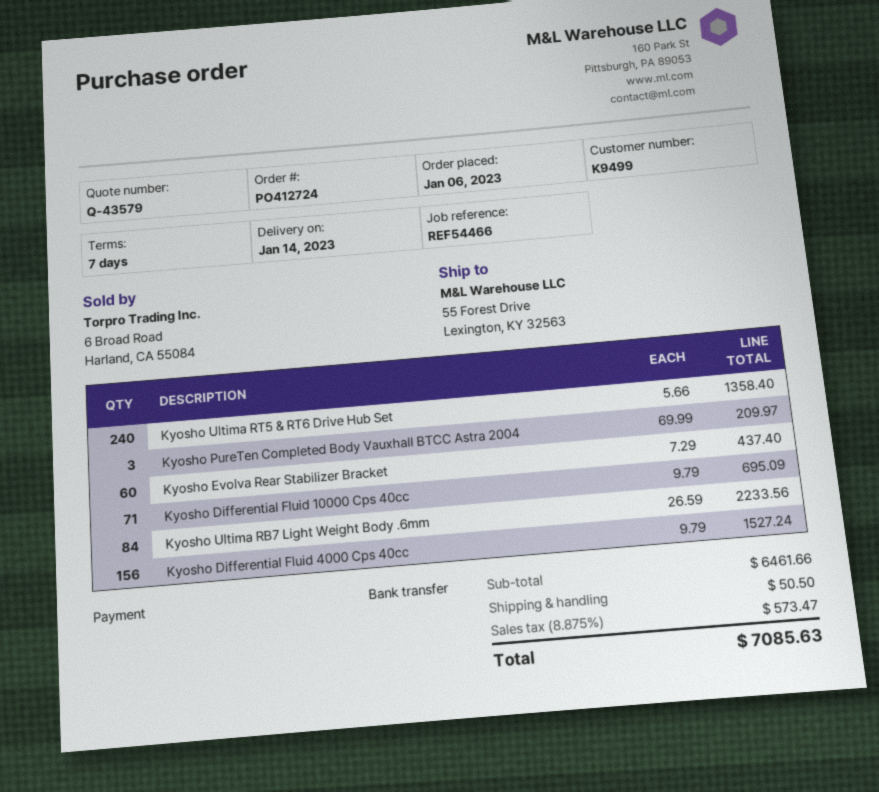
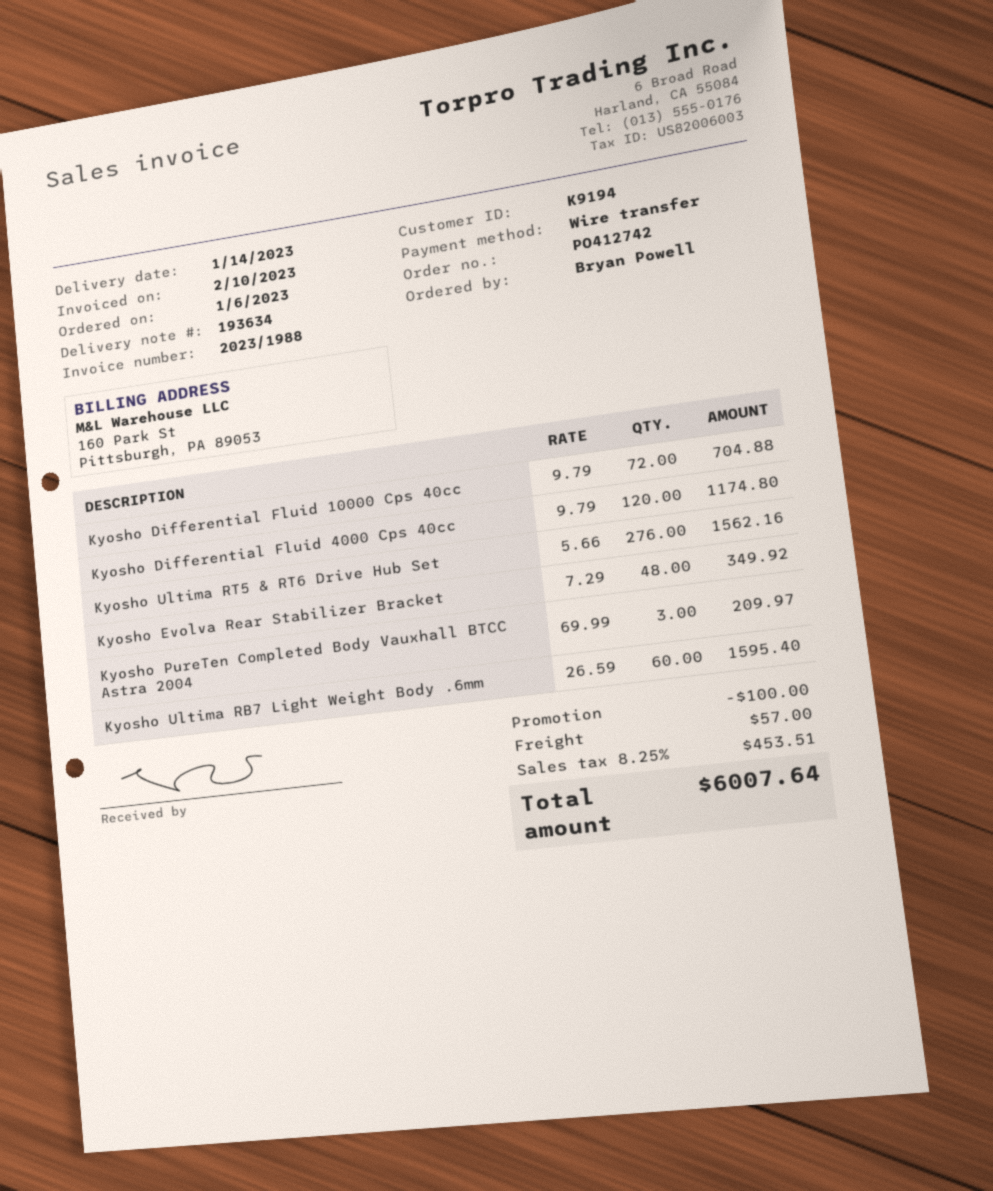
order number: PO412724 -> PO412742
customer number: K9499 -> K9194
Kyosho Ultima RT5 & RT6 Drive Hub Set: 240 x 5.66 = 1358.40 -> 276 x 5.66 = 1562.16
Kyosho Evolva Rear Stabilizer Bracket: 60 x 7.29 = 437.40 -> 48 x 7.29 = 349.92
Kyosho Differential Fluid 10000 Cps 40cc: 71 x 9.79 = 695.09 -> 72 x 9.79 = 704.88
Kyosho Ultima RB7 Light Weight Body .6mm: 84 x 26.59 = 2233.56 -> 60 x 26.59 = 1595.40
Kyosho Differential Fluid 4000 Cps 40cc: 156 x 9.79 = 1527.24 -> 120 x 9.79 = 1174.80
discount: none -> 100.00
shipping: 50.50 -> 57.00
tax: 8.875% = 573.47 -> 8.25% = 453.51
total: 7085.63 -> 6007.64

